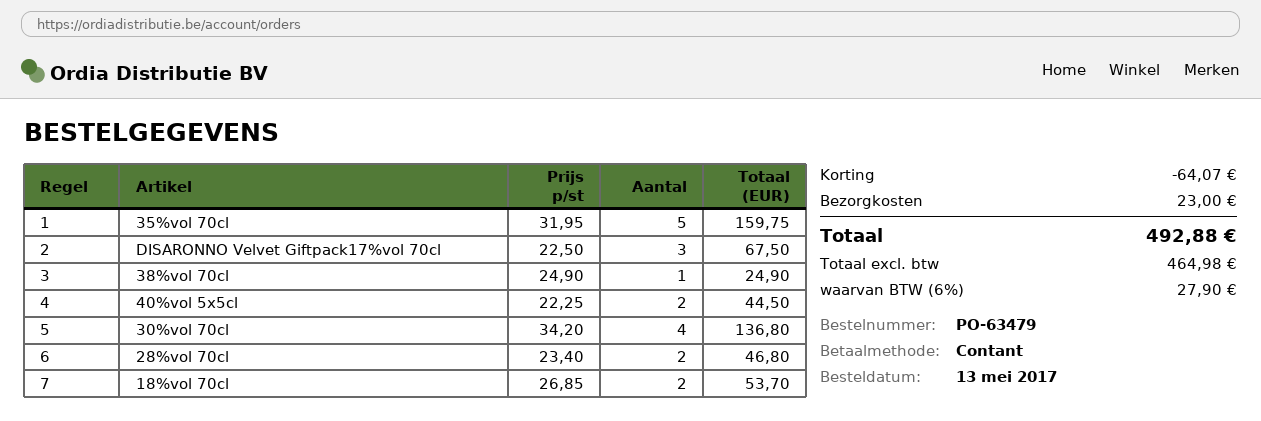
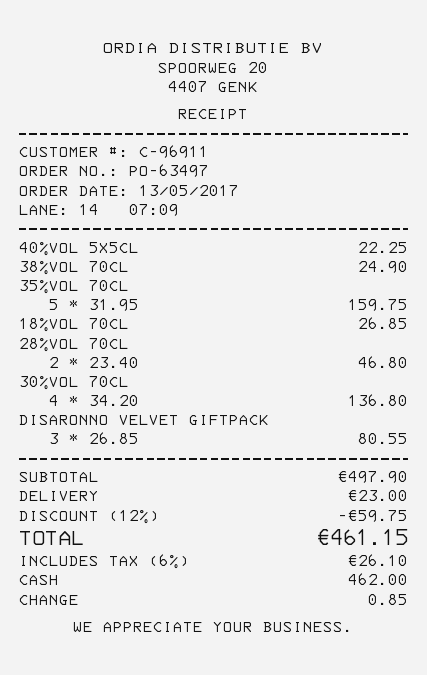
order number: PO-63479 -> PO-63497
DISARONNO Velvet Giftpack17%vol 70cl: 3 x 22.50 = 67.50 -> 3 x 26.85 = 80.55
40%vol 5x5cl: 2 x 22.25 = 44.50 -> 1 x 22.25 = 22.25
18%vol 70cl: 2 x 26.85 = 53.70 -> 1 x 26.85 = 26.85
discount: 64.07 -> 59.75
tax: 6% = 27.90 -> 6% = 26.10
total: 492.88 -> 461.15

